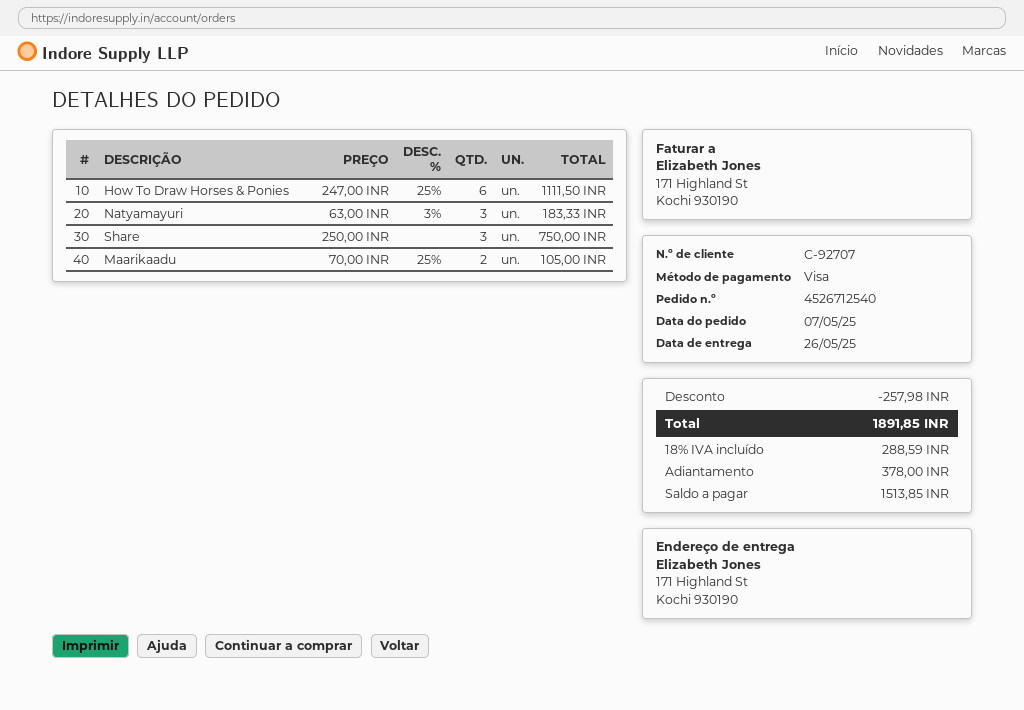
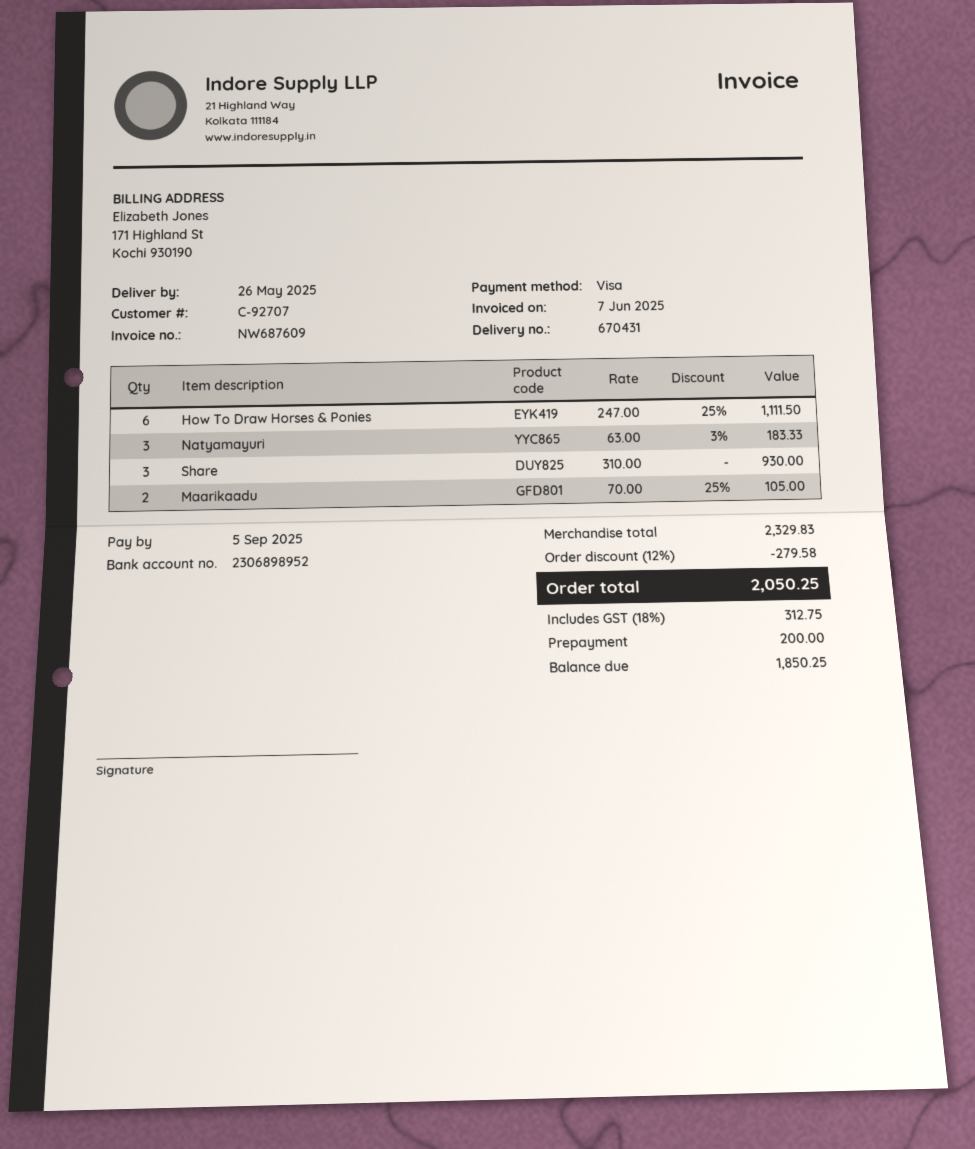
Share: 3 x 250.00 = 750.00 -> 3 x 310.00 = 930.00
discount: 257.98 -> 279.58
tax: 18% = 288.59 -> 18% = 312.75
total: 1891.85 -> 2050.25
deposit: 378.00 -> 200.00
balance: 1513.85 -> 1850.25

